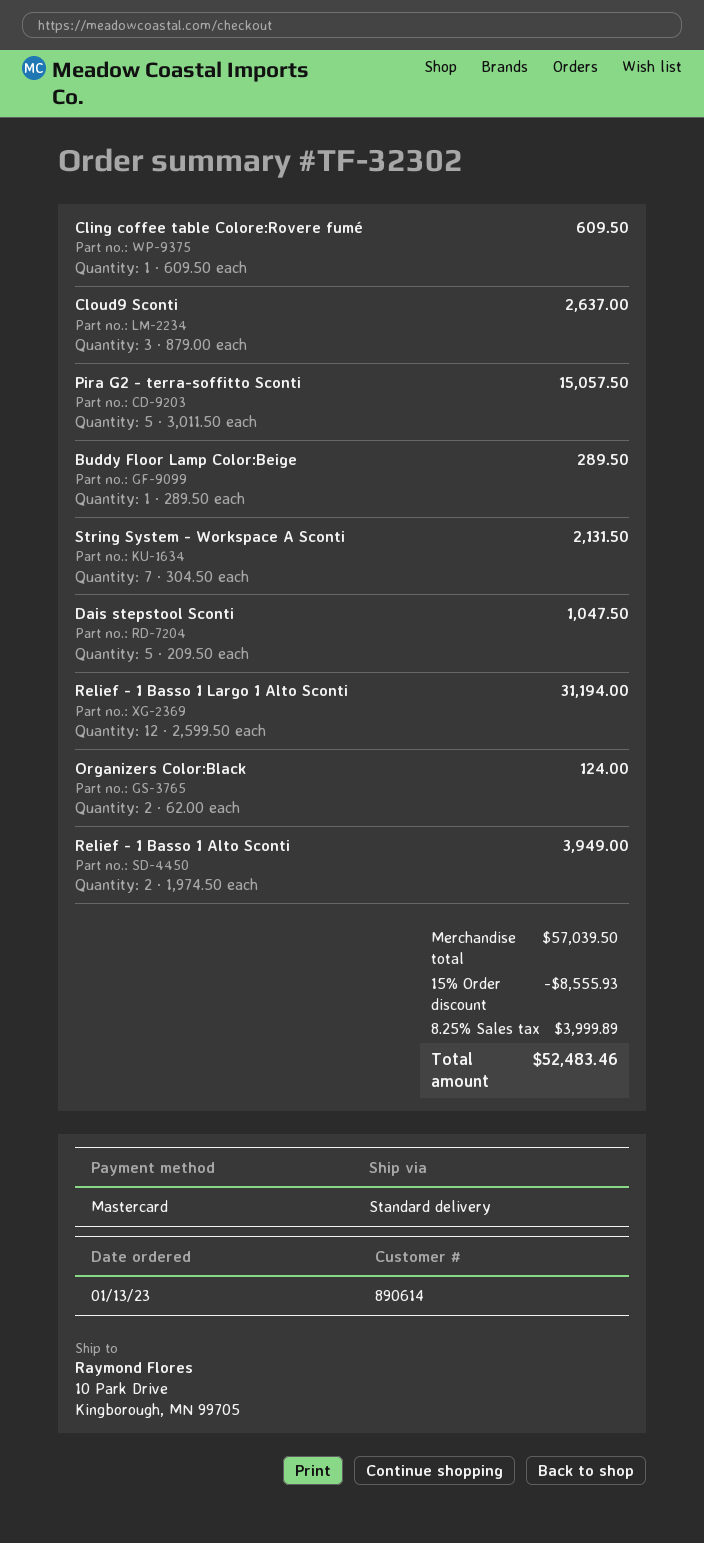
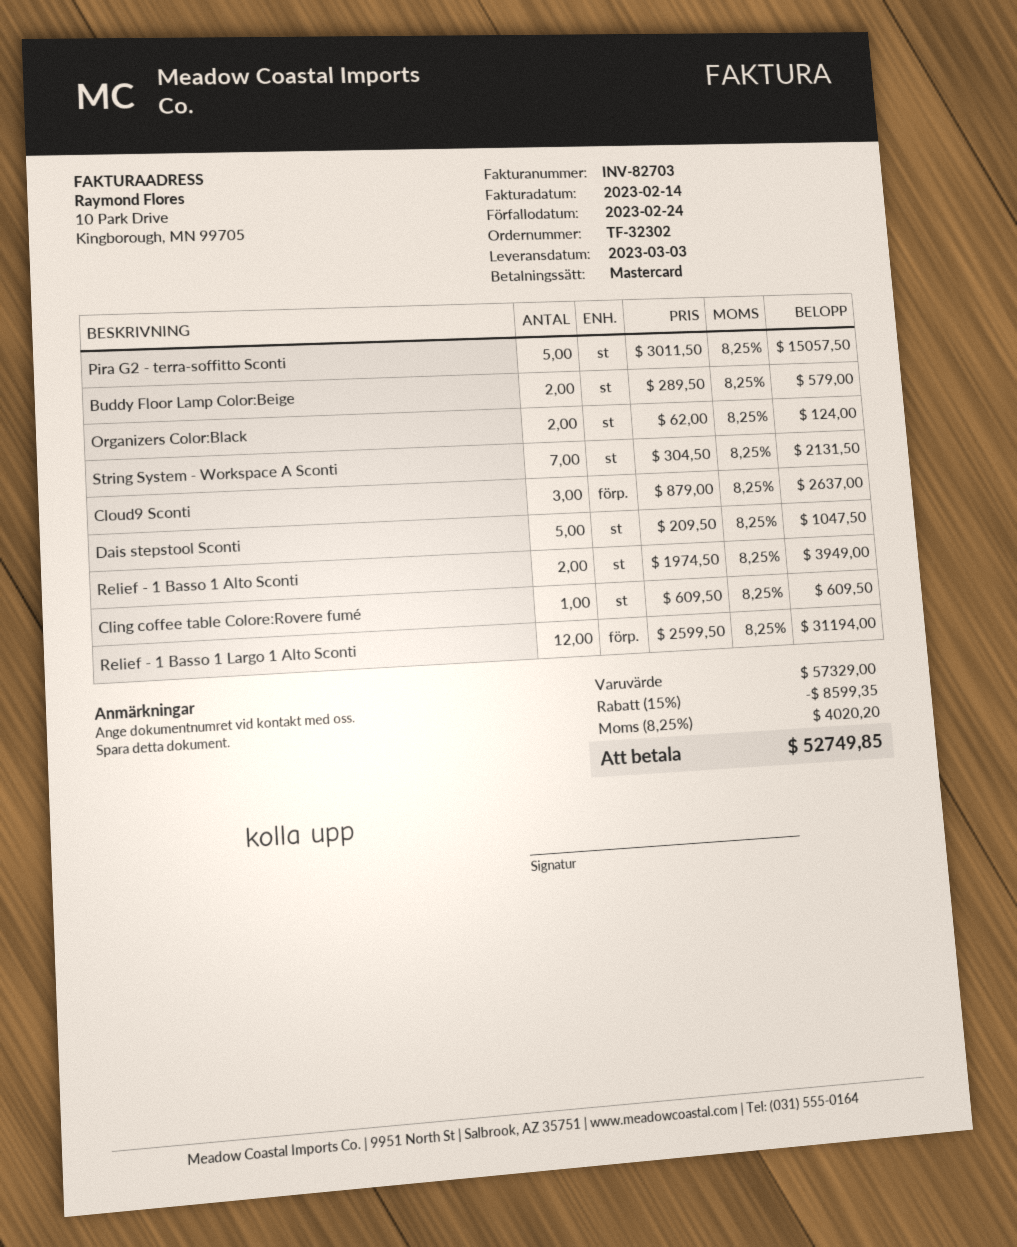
Buddy Floor Lamp Color:Beige: 1 x 289.50 = 289.50 -> 2 x 289.50 = 579.00
subtotal: 57039.50 -> 57329.00
discount: 15% = 8555.93 -> 15% = 8599.35
tax: 8.25% = 3999.89 -> 8.25% = 4020.20
total: 52483.46 -> 52749.85

